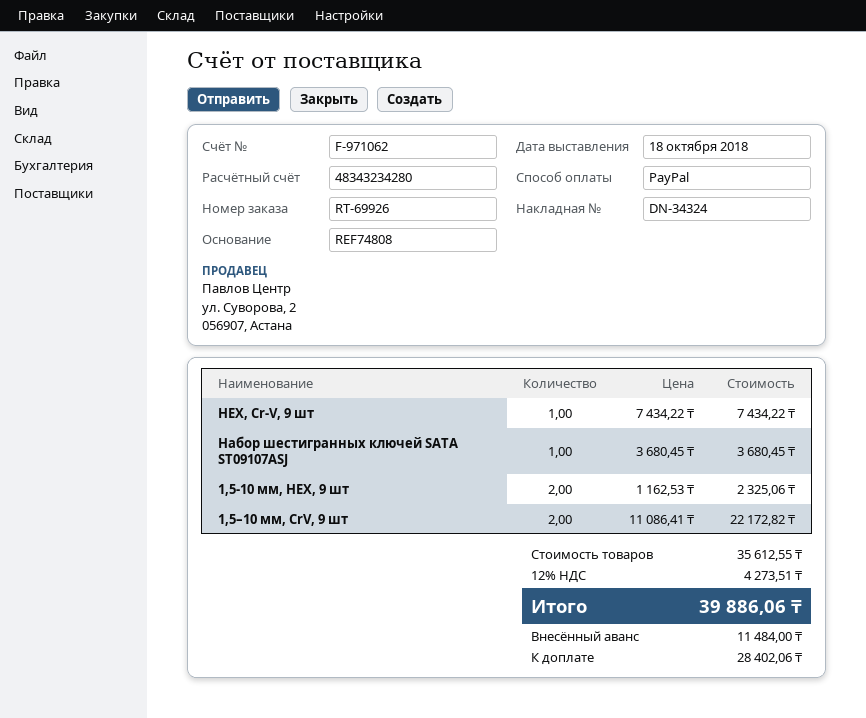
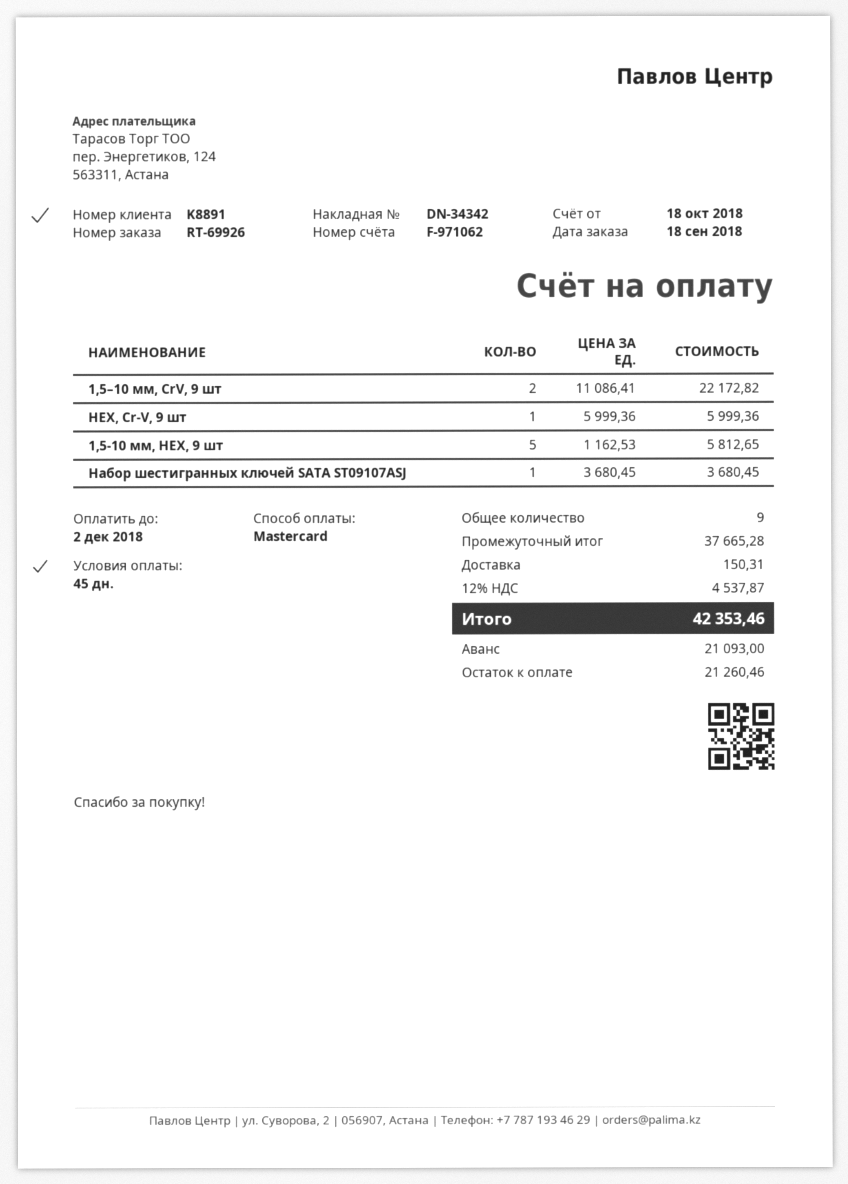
delivery note number: DN-34324 -> DN-34342
payment method: PayPal -> Mastercard
HEX, Cr-V, 9 шт: 1 x 7434.22 = 7434.22 -> 1 x 5999.36 = 5999.36
1,5-10 мм, HEX, 9 шт: 2 x 1162.53 = 2325.06 -> 5 x 1162.53 = 5812.65
subtotal: 35612.55 -> 37665.28
shipping: none -> 150.31
tax: 12% = 4273.51 -> 12% = 4537.87
total: 39886.06 -> 42353.46
deposit: 11484.00 -> 21093.00
balance: 28402.06 -> 21260.46

